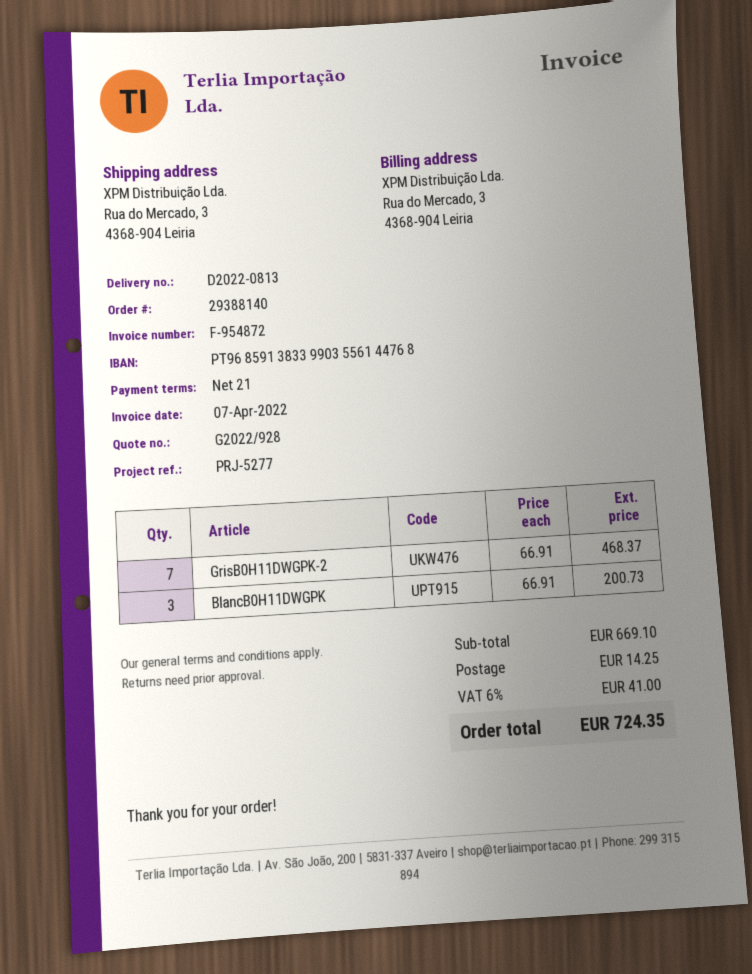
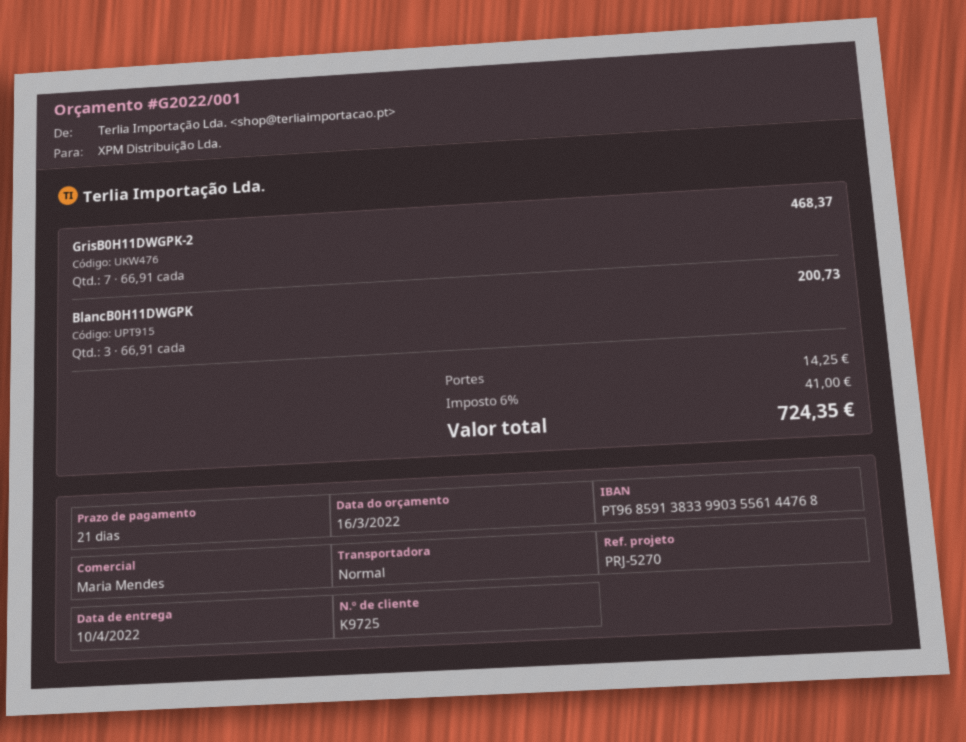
quote number: G2022/928 -> G2022/001
reference: PRJ-5277 -> PRJ-5270

